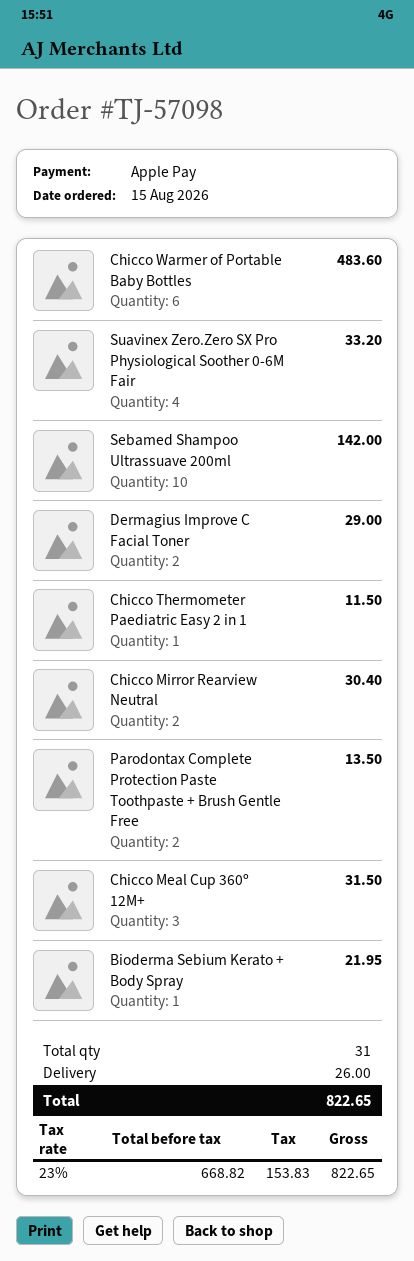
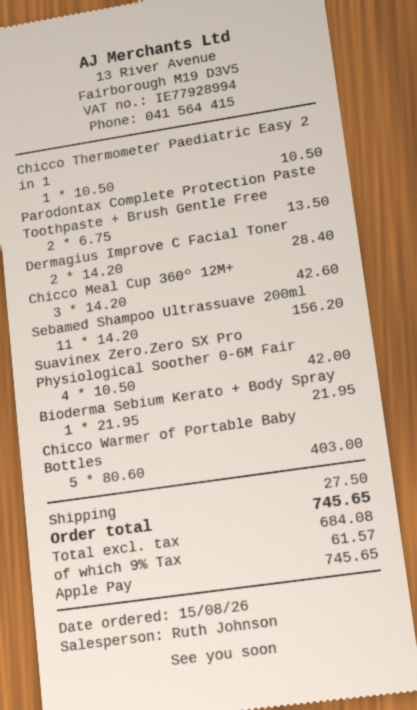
Chicco Warmer of Portable Baby Bottles: 6 for 483.60 -> 5 for 403.00
Suavinex Zero.Zero SX Pro Physiological Soother 0-6M Fair: 4 for 33.20 -> 4 for 42.00
Sebamed Shampoo Ultrassuave 200ml: 10 for 142.00 -> 11 for 156.20
Dermagius Improve C Facial Toner: 2 for 29.00 -> 2 for 28.40
Chicco Thermometer Paediatric Easy 2 in 1: 1 for 11.50 -> 1 for 10.50
Chicco Mirror Rearview Neutral: 2 for 30.40 -> none
Chicco Meal Cup 360º 12M+: 3 for 31.50 -> 3 for 42.60
shipping: 26.00 -> 27.50
net: 668.82 -> 684.08
tax: 23% = 153.83 -> 9% = 61.57
total: 822.65 -> 745.65

